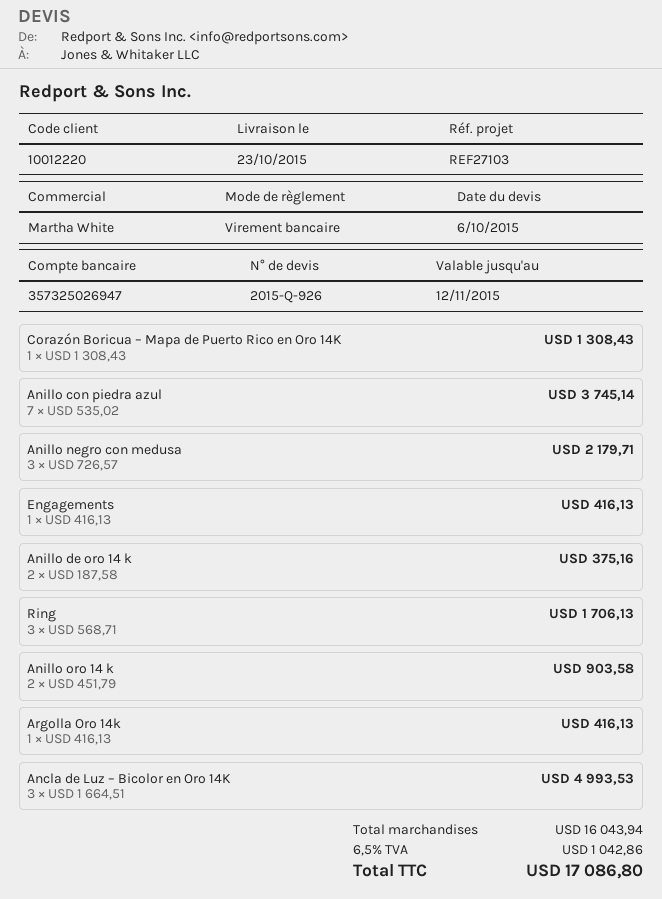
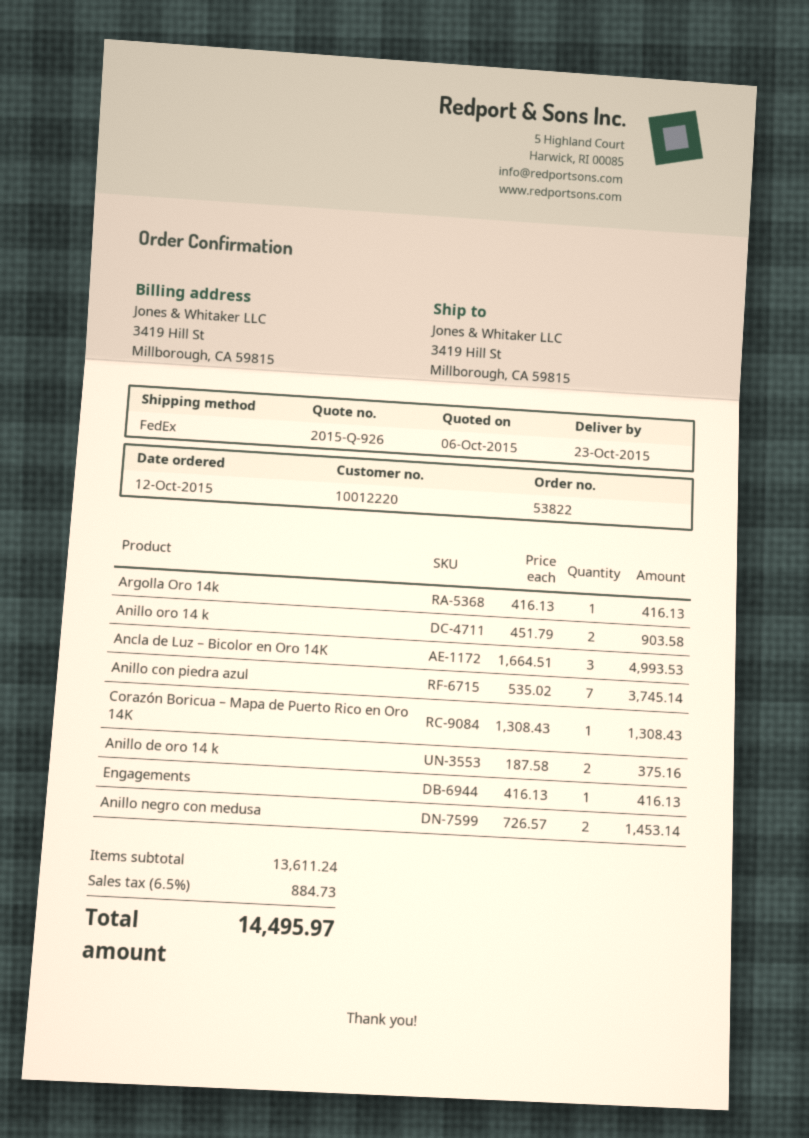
Anillo negro con medusa: 3 x 726.57 = 2179.71 -> 2 x 726.57 = 1453.14
Ring: 3 x 568.71 = 1706.13 -> none
subtotal: 16043.94 -> 13611.24
tax: 6.5% = 1042.86 -> 6.5% = 884.73
total: 17086.80 -> 14495.97

